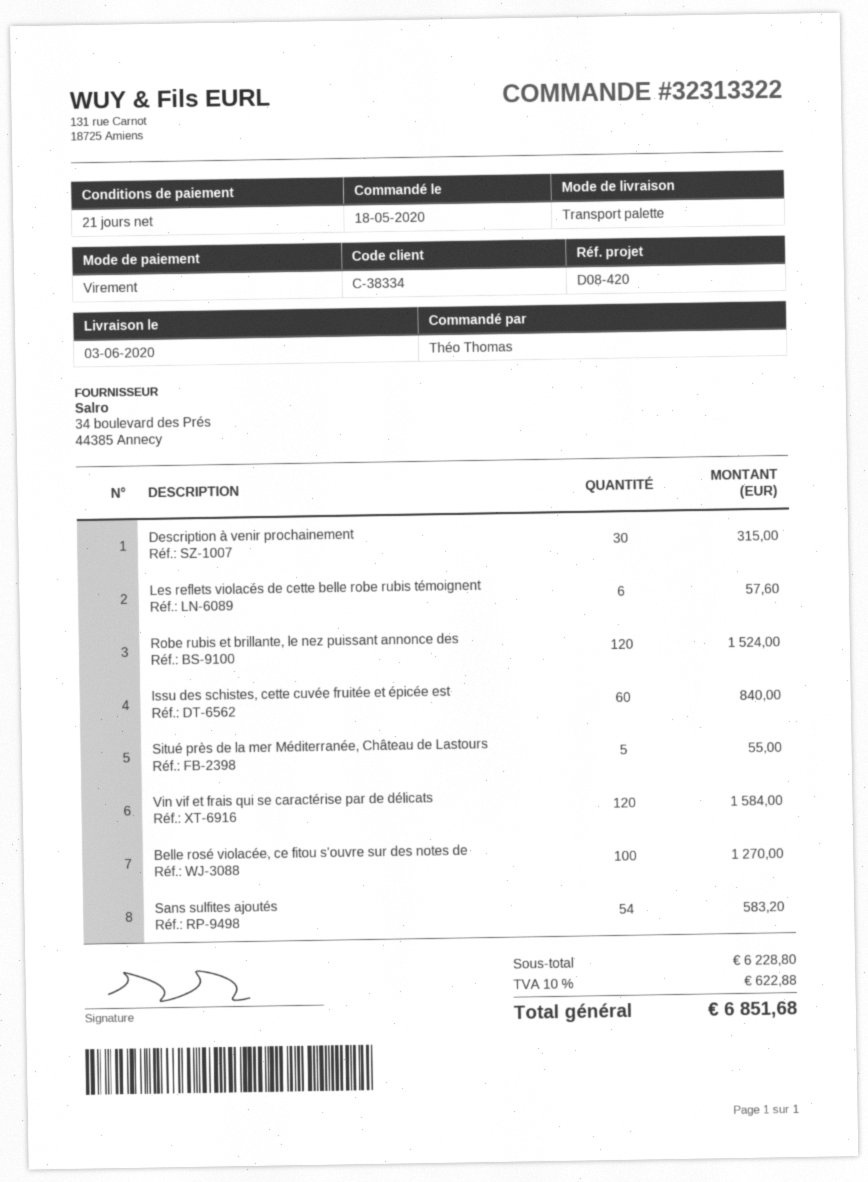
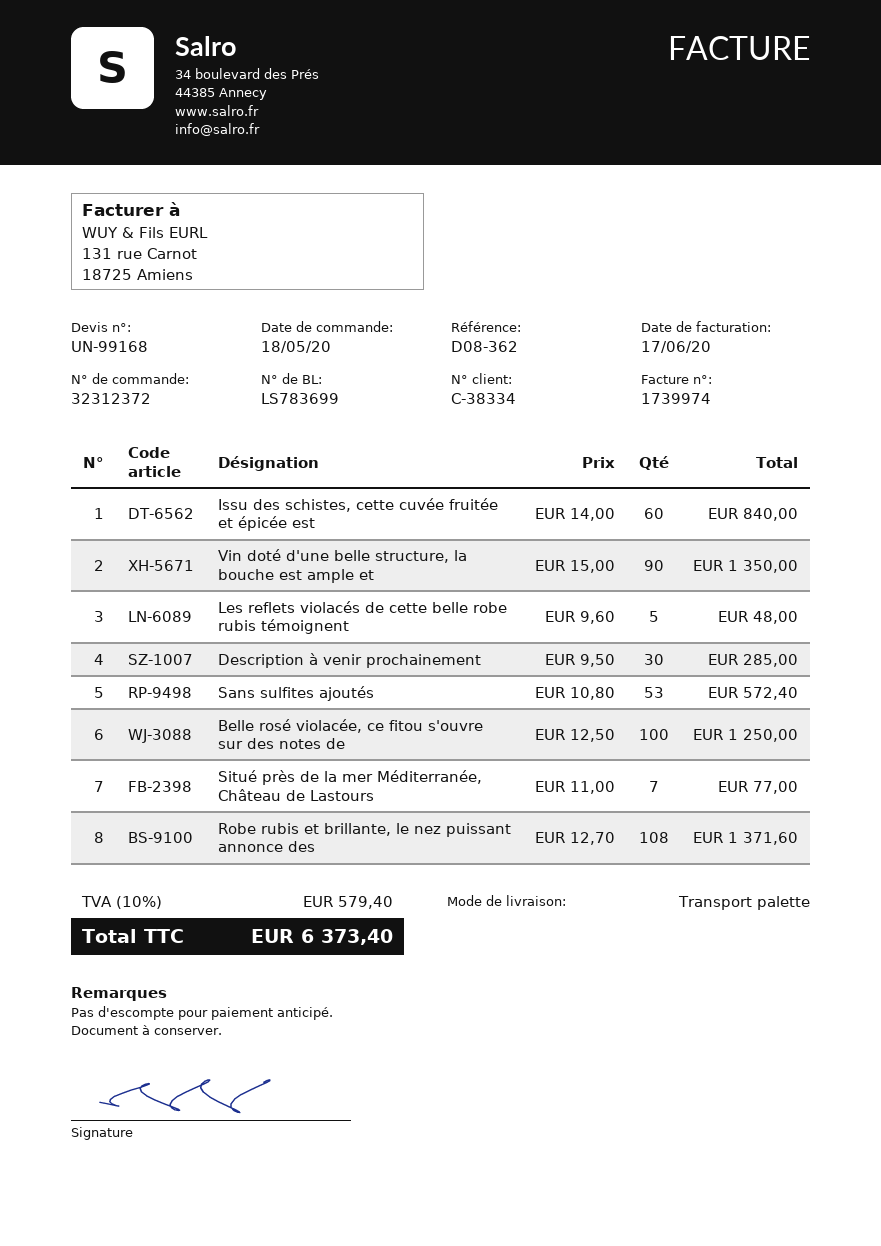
order number: 32313322 -> 32312372
reference: D08-420 -> D08-362
Description à venir prochainement: 30 for 315.00 -> 30 for 285.00
Les reflets violacés de cette belle robe rubis témoignent: 6 for 57.60 -> 5 for 48.00
Robe rubis et brillante, le nez puissant annonce des: 120 for 1524.00 -> 108 for 1371.60
Situé près de la mer Méditerranée, Château de Lastours: 5 for 55.00 -> 7 for 77.00
Vin vif et frais qui se caractérise par de délicats: 120 for 1584.00 -> none
Belle rosé violacée, ce fitou s'ouvre sur des notes de: 100 for 1270.00 -> 100 for 1250.00
Sans sulfites ajoutés: 54 for 583.20 -> 53 for 572.40
Vin doté d'une belle structure, la bouche est ample et: none -> 90 for 1350.00
tax: 10% = 622.88 -> 10% = 579.40
total: 6851.68 -> 6373.40

